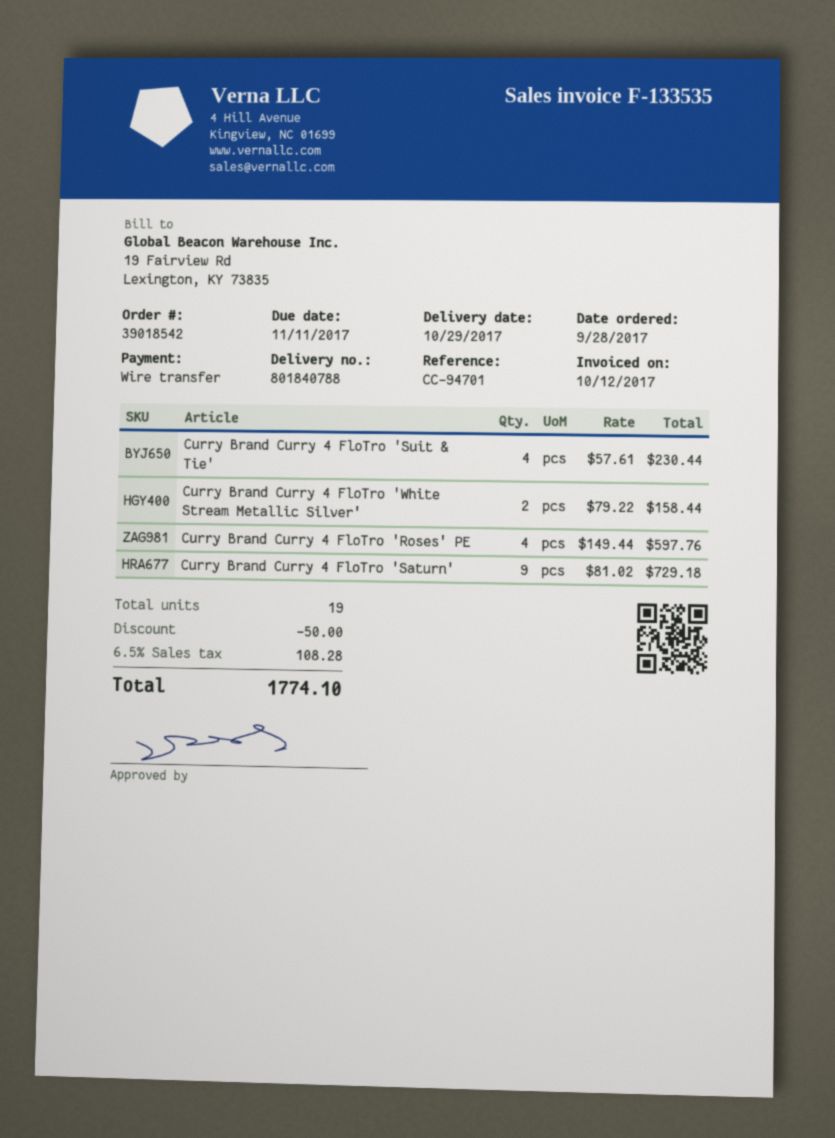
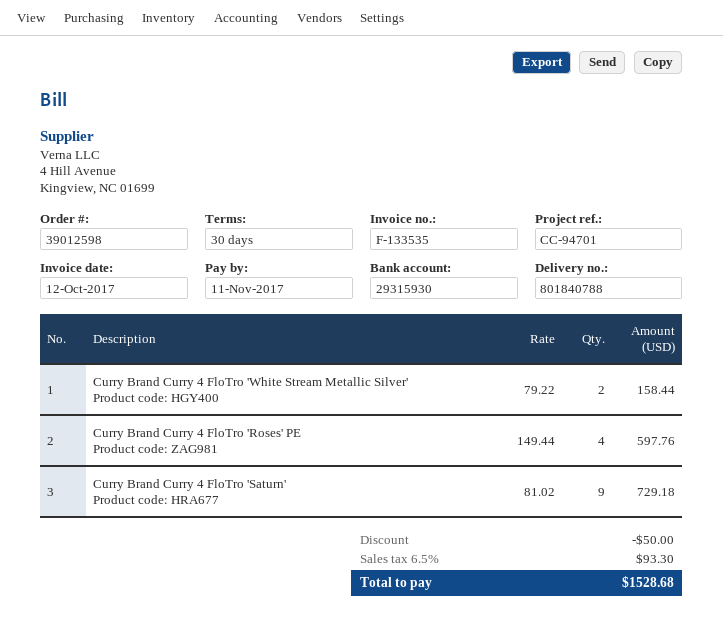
order number: 39018542 -> 39012598
Curry Brand Curry 4 FloTro 'Suit & Tie': 4 x 57.61 = 230.44 -> none
tax: 6.5% = 108.28 -> 6.5% = 93.30
total: 1774.10 -> 1528.68

